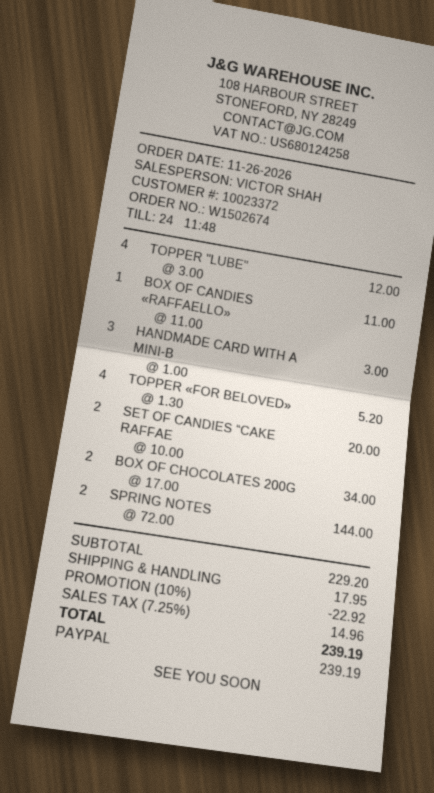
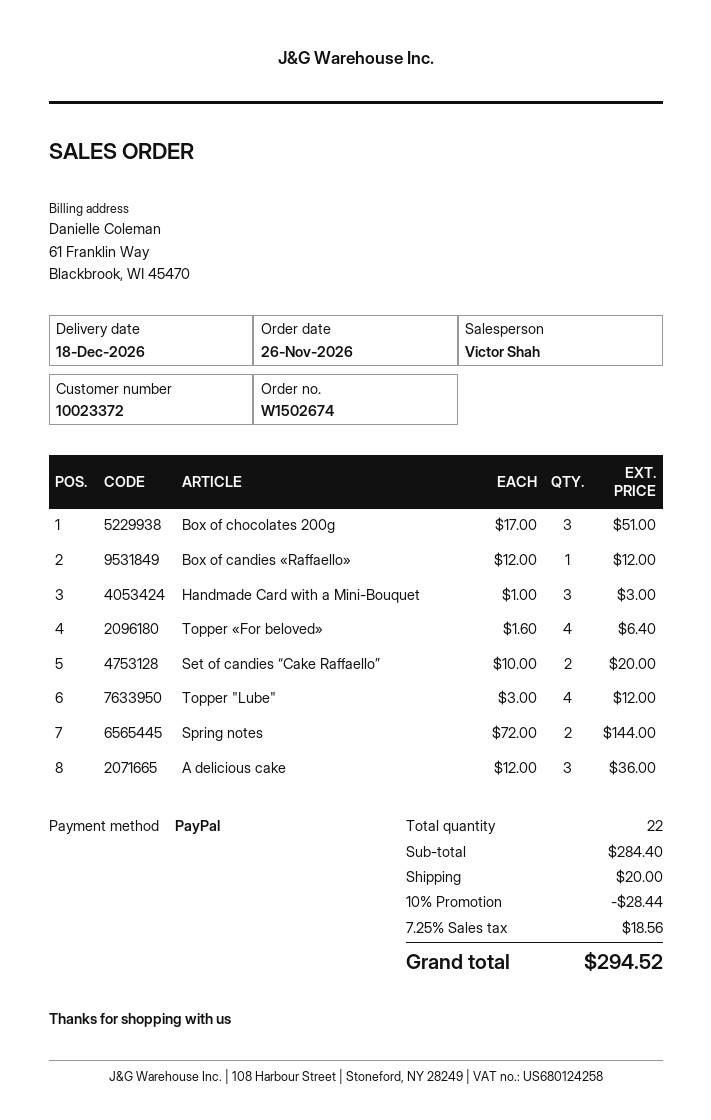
BOX OF CANDIES «RAFFAELLO»: 1 x 11.00 = 11.00 -> 1 x 12.00 = 12.00
TOPPER «FOR BELOVED»: 4 x 1.30 = 5.20 -> 4 x 1.60 = 6.40
BOX OF CHOCOLATES 200G: 2 x 17.00 = 34.00 -> 3 x 17.00 = 51.00
A delicious cake: none -> 3 x 12.00 = 36.00
subtotal: 229.20 -> 284.40
discount: 10% = 22.92 -> 10% = 28.44
shipping: 17.95 -> 20.00
tax: 7.25% = 14.96 -> 7.25% = 18.56
total: 239.19 -> 294.52

